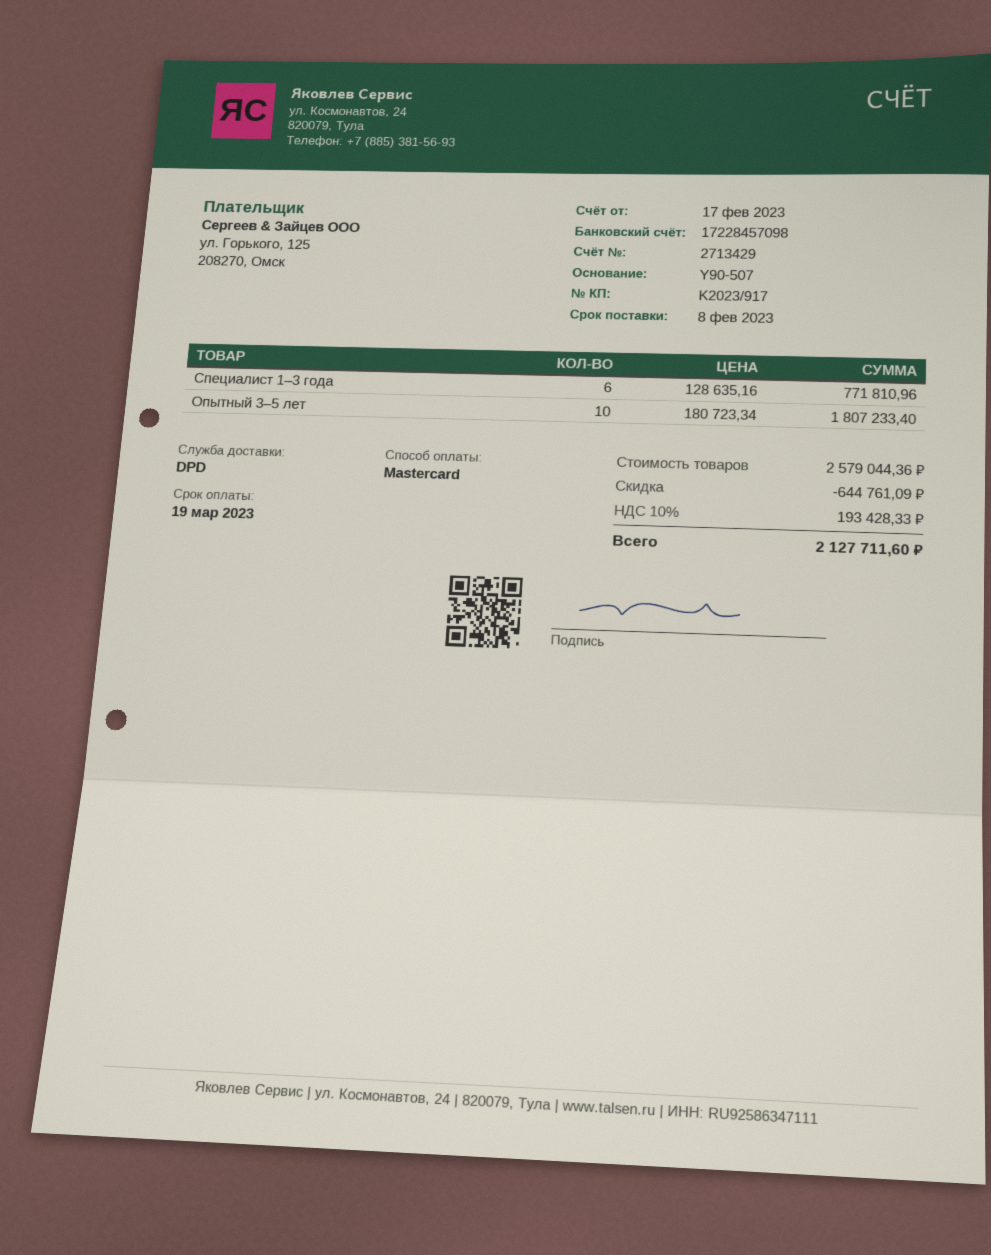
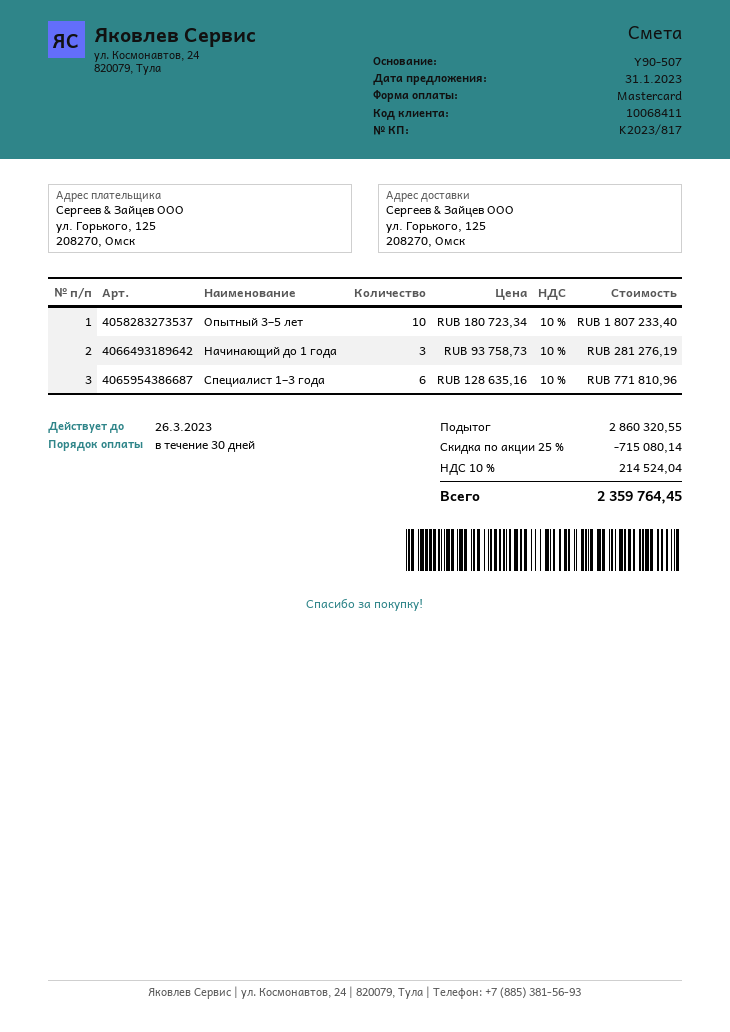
quote number: K2023/917 -> K2023/817
Начинающий до 1 года: none -> 3 x 93758.73 = 281276.19
subtotal: 2579044.36 -> 2860320.55
discount: 644761.09 -> 715080.14
tax: 10% = 193428.33 -> 10% = 214524.04
total: 2127711.60 -> 2359764.45

